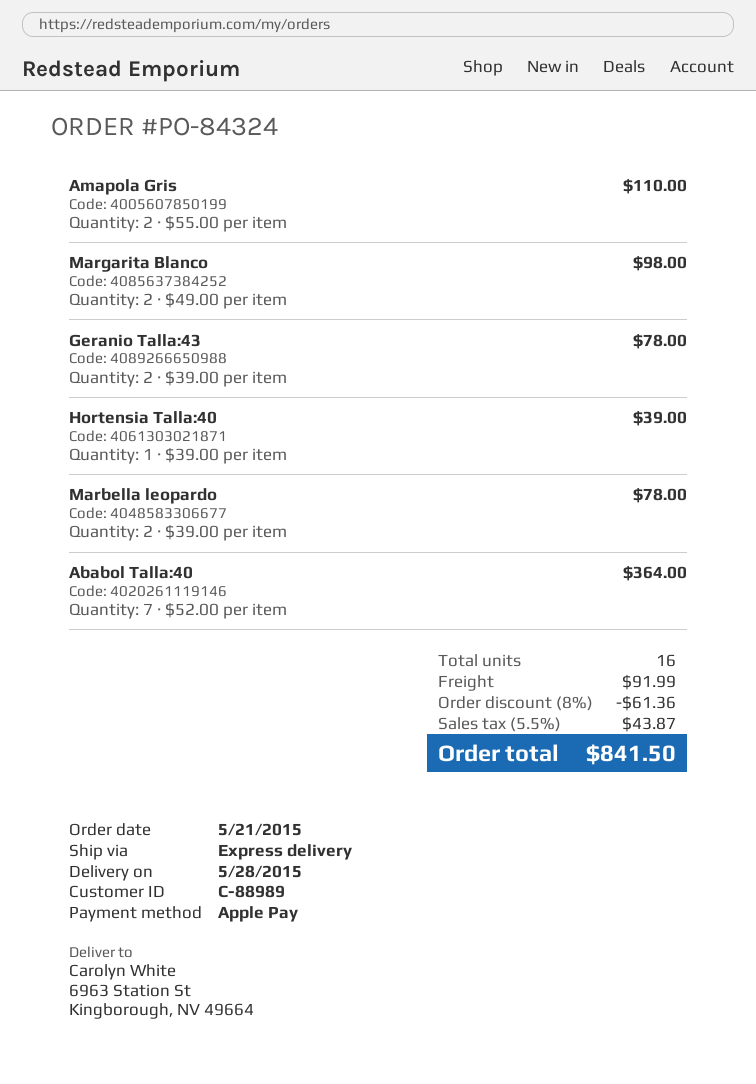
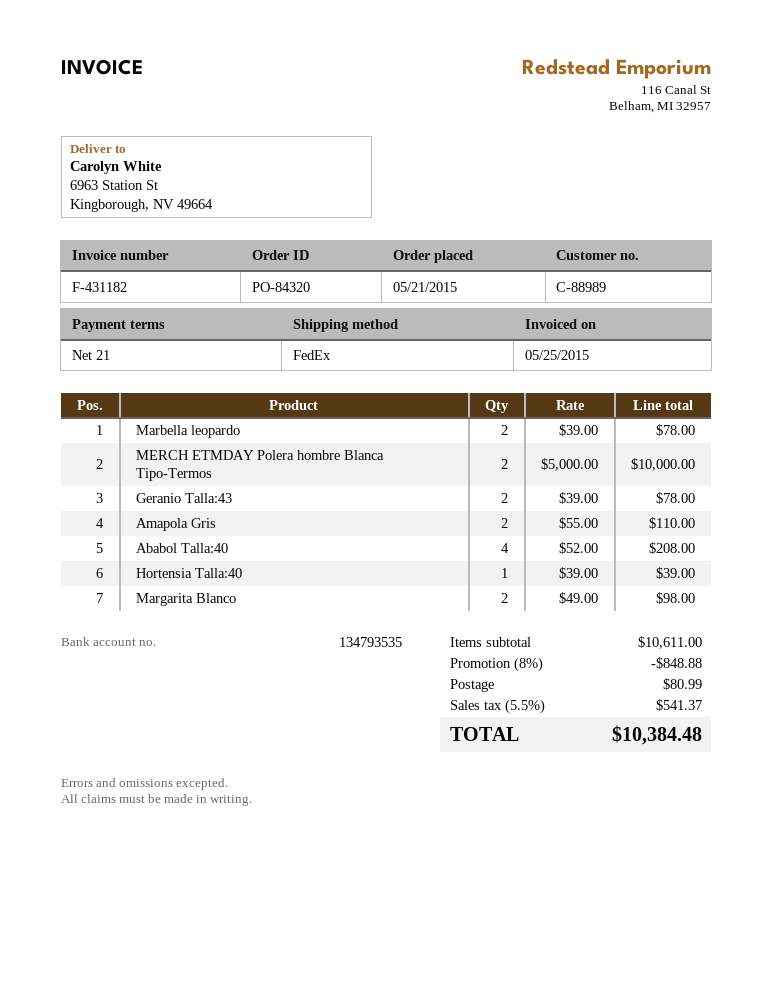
order number: PO-84324 -> PO-84320
shipping method: express -> FedEx
Ababol Talla:40: 7 x 52.00 = 364.00 -> 4 x 52.00 = 208.00
MERCH ETMDAY Polera hombre Blanca Tipo-Termos: none -> 2 x 5000.00 = 10000.00
discount: 8% = 61.36 -> 8% = 848.88
shipping: 91.99 -> 80.99
tax: 5.5% = 43.87 -> 5.5% = 541.37
total: 841.50 -> 10384.48

